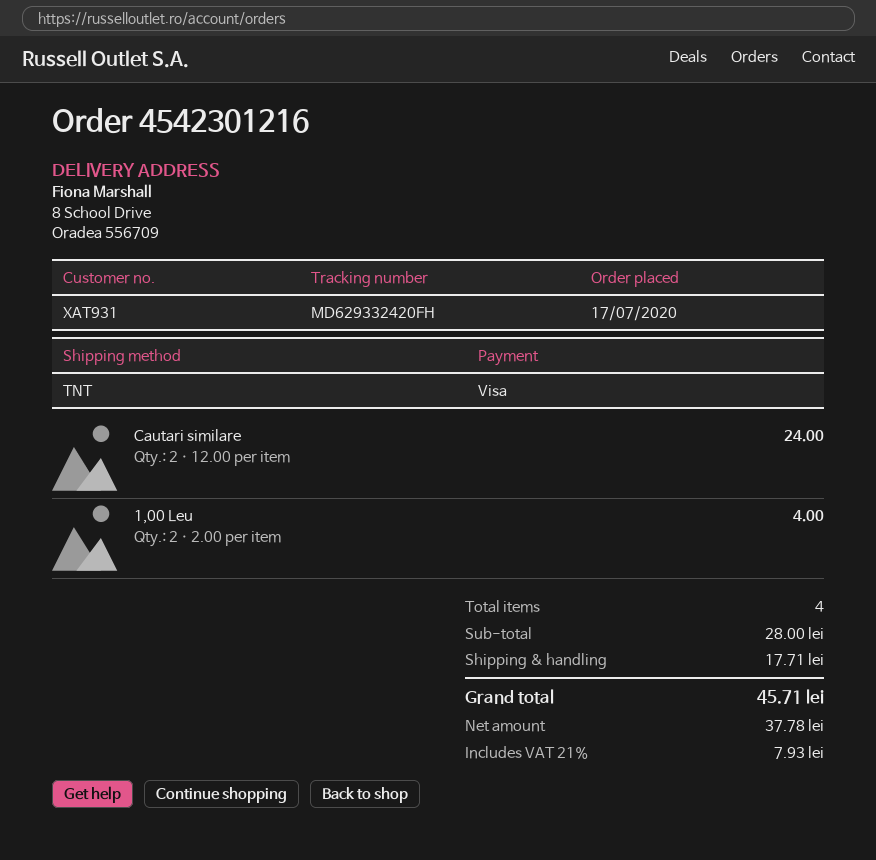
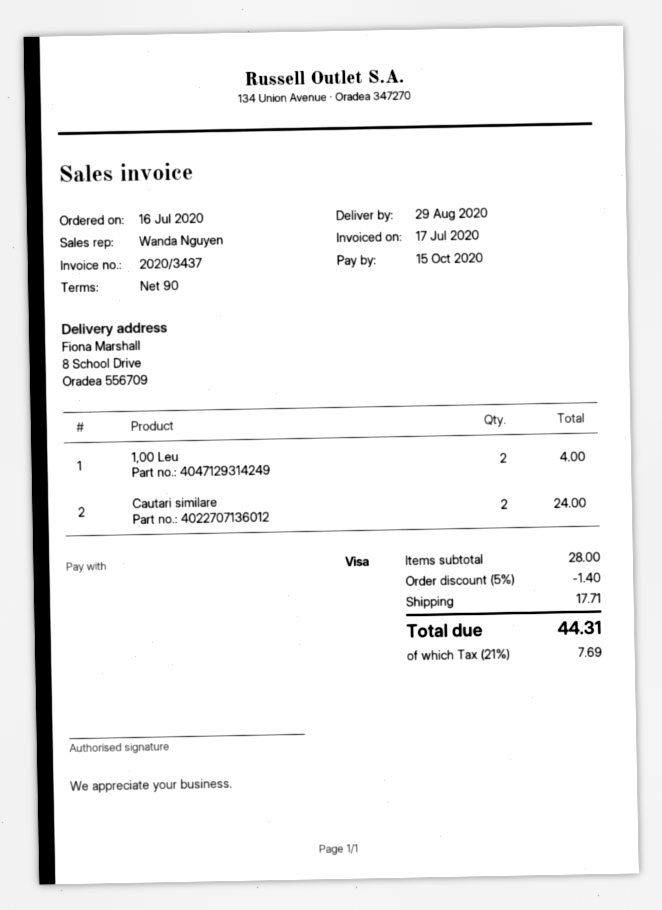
order date: 2020-07-17 -> 2020-07-16
discount: none -> 5% = 1.40
tax: 21% = 7.93 -> 21% = 7.69
total: 45.71 -> 44.31

